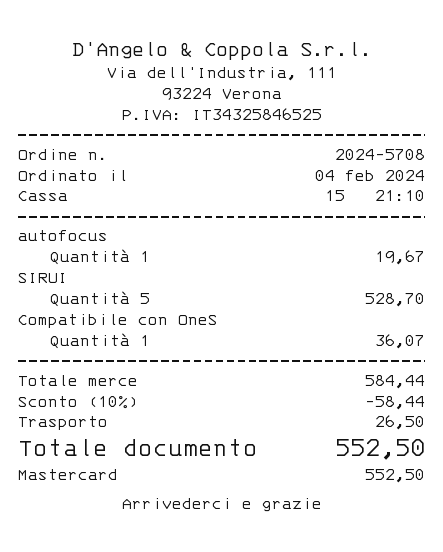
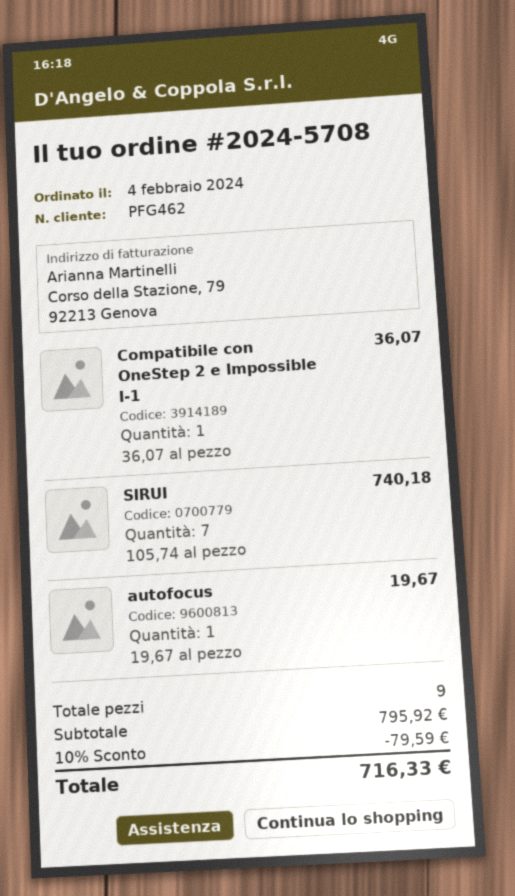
SIRUI: 5 for 528.70 -> 7 for 740.18
subtotal: 584.44 -> 795.92
discount: 10% = 58.44 -> 10% = 79.59
shipping: 26.50 -> none
total: 552.50 -> 716.33

